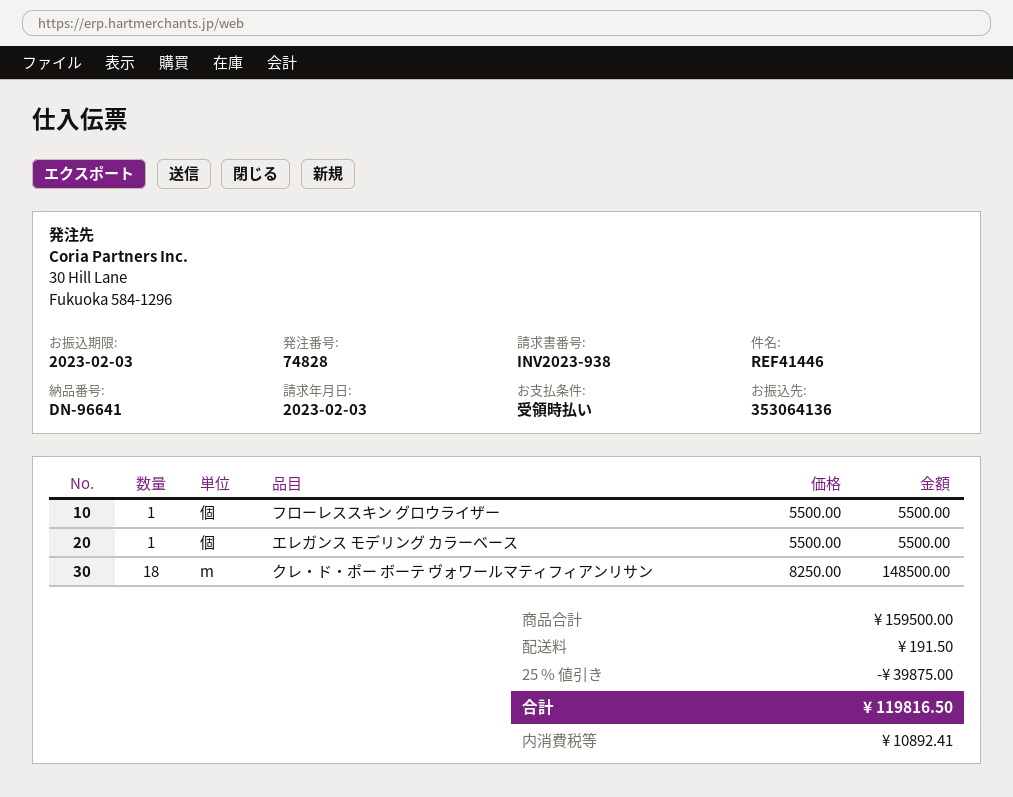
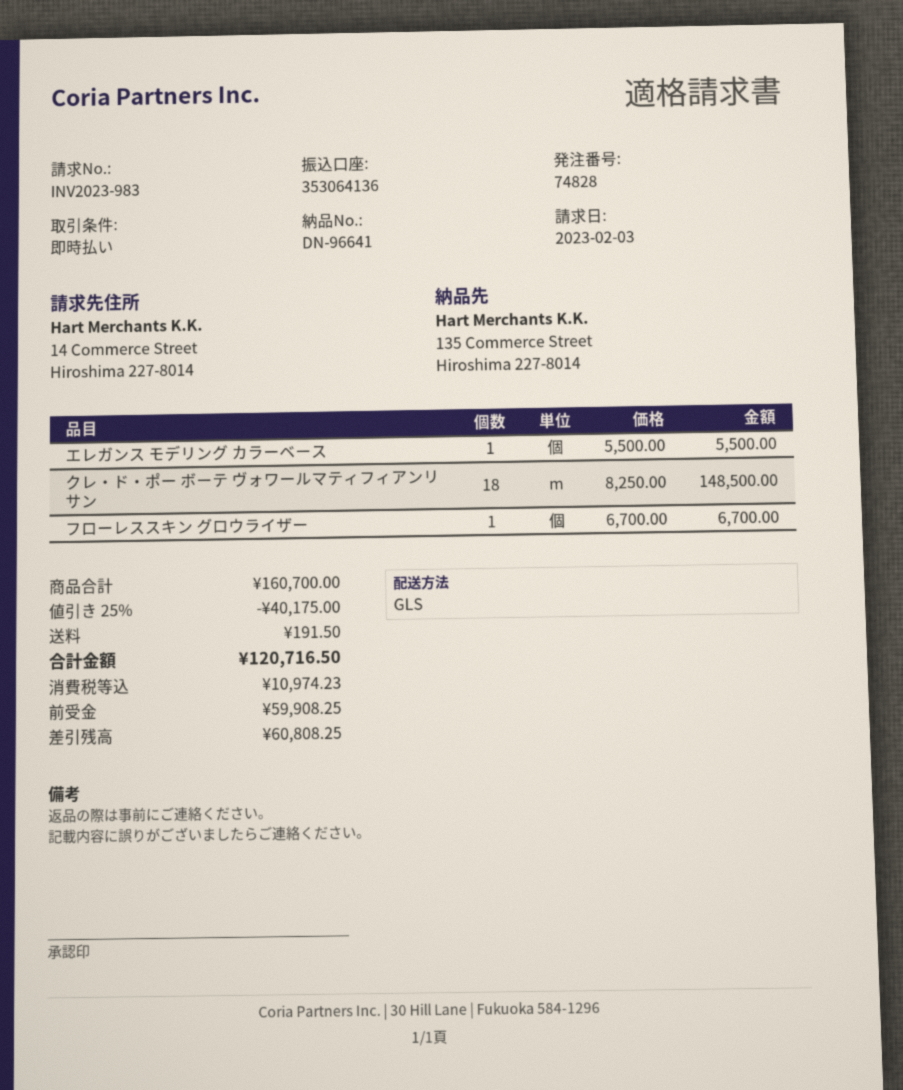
invoice number: INV2023-938 -> INV2023-983
フローレススキン グロウライザー: 1 x 5500.00 = 5500.00 -> 1 x 6700.00 = 6700.00
subtotal: 159500.00 -> 160700.00
discount: 25% = 39875.00 -> 25% = 40175.00
tax: 10892.41 -> 10974.23
total: 119816.50 -> 120716.50

